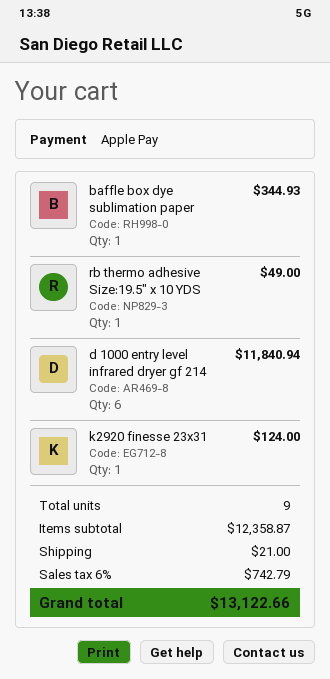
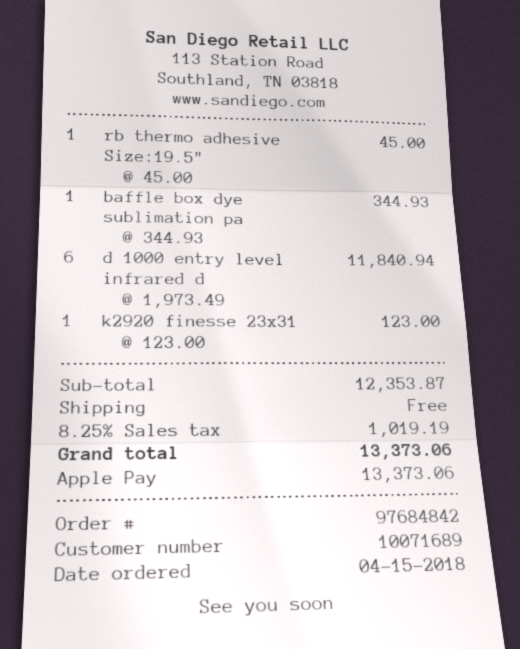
rb thermo adhesive Size:19.5" x 10 YDS: 1 for 49.00 -> 1 for 45.00
k2920 finesse 23x31: 1 for 124.00 -> 1 for 123.00
subtotal: 12358.87 -> 12353.87
shipping: 21.00 -> 0.00
tax: 6% = 742.79 -> 8.25% = 1019.19
total: 13122.66 -> 13373.06

